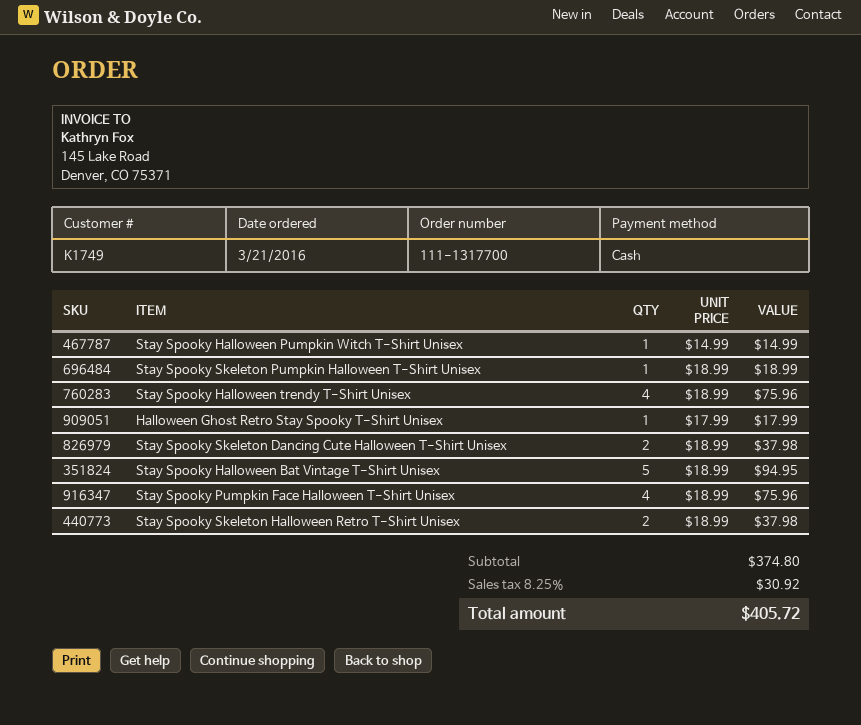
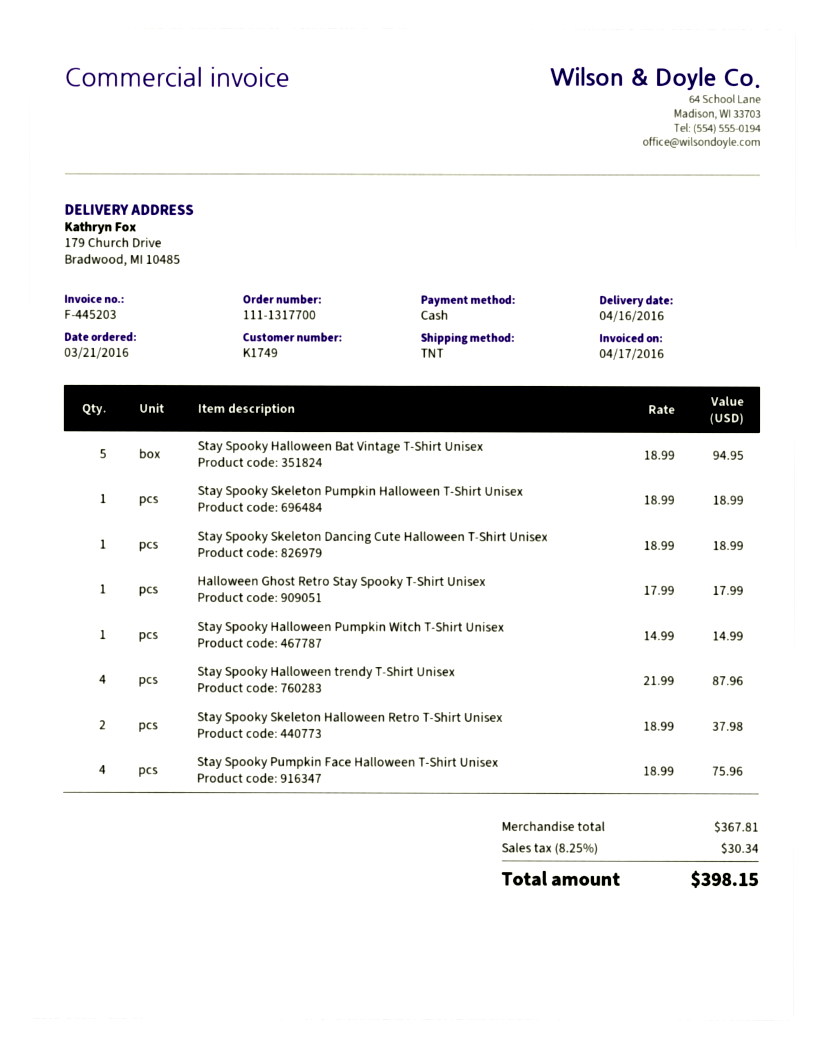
Stay Spooky Halloween trendy T-Shirt Unisex: 4 x 18.99 = 75.96 -> 4 x 21.99 = 87.96
Stay Spooky Skeleton Dancing Cute Halloween T-Shirt Unisex: 2 x 18.99 = 37.98 -> 1 x 18.99 = 18.99
subtotal: 374.80 -> 367.81
tax: 8.25% = 30.92 -> 8.25% = 30.34
total: 405.72 -> 398.15

